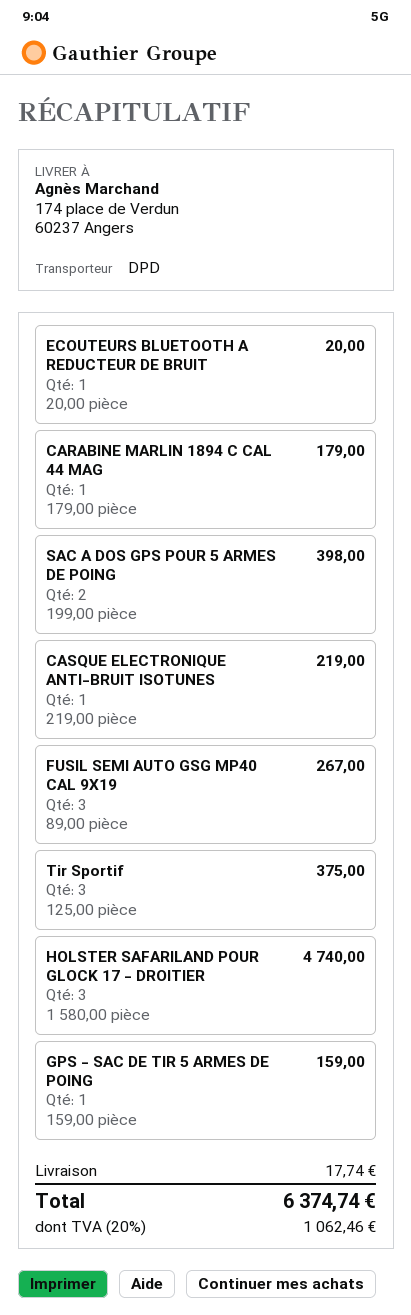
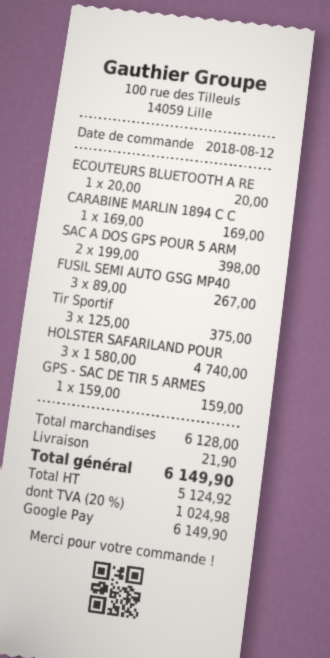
CARABINE MARLIN 1894 C CAL 44 MAG: 1 x 179.00 = 179.00 -> 1 x 169.00 = 169.00
CASQUE ELECTRONIQUE ANTI-BRUIT ISOTUNES: 1 x 219.00 = 219.00 -> none
shipping: 17.74 -> 21.90
tax: 20% = 1062.46 -> 20% = 1024.98
total: 6374.74 -> 6149.90

